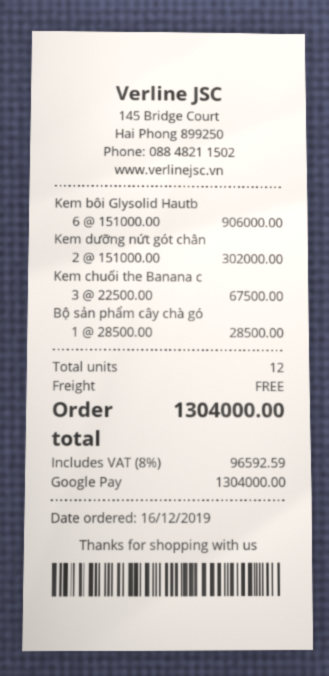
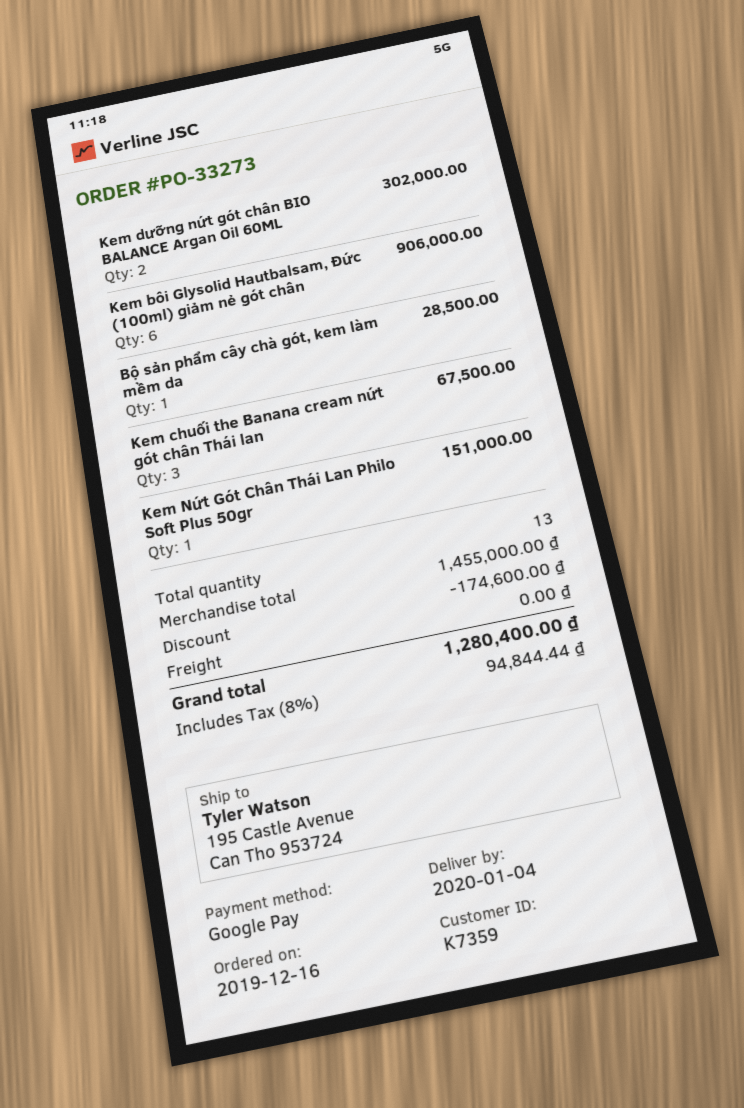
Kem Nứt Gót Chân Thái Lan Philo Soft Plus 50gr: none -> 1 for 151000.00
total quantity: 12 -> 13
discount: none -> 174600.00
tax: 8% = 96592.59 -> 8% = 94844.44
total: 1304000.00 -> 1280400.00

